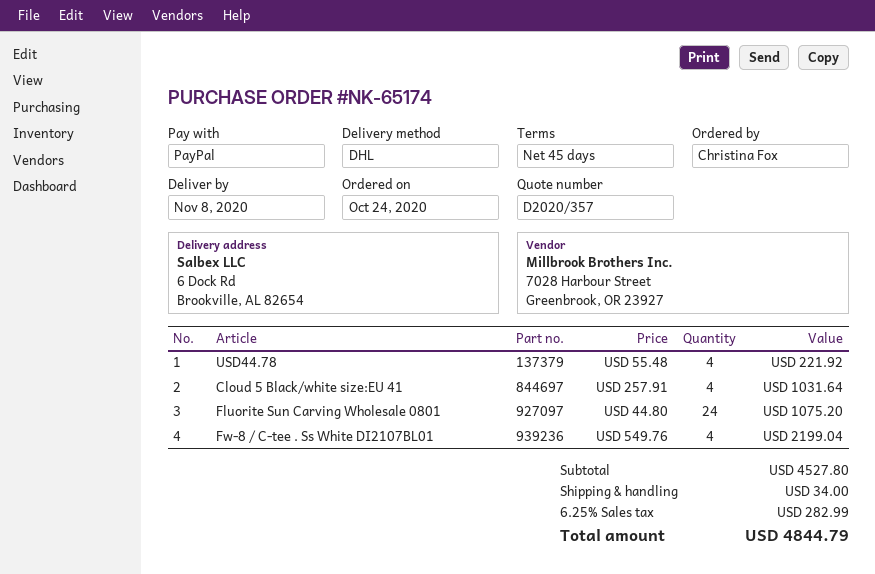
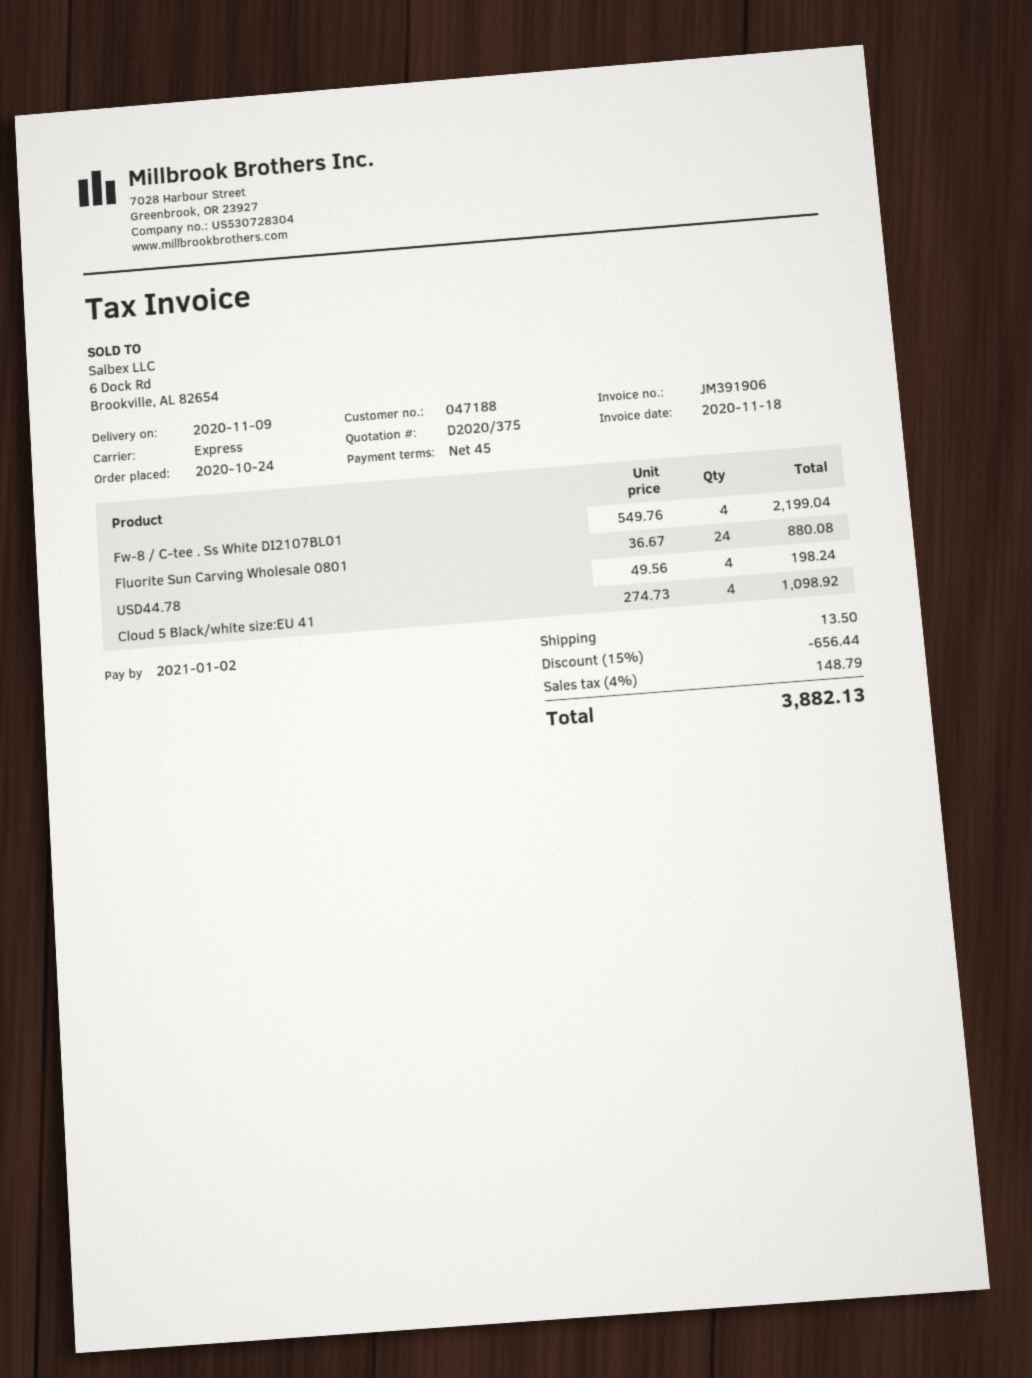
quote number: D2020/357 -> D2020/375
delivery date: 2020-11-08 -> 2020-11-09
shipping method: DHL -> express
USD44.78: 4 x 55.48 = 221.92 -> 4 x 49.56 = 198.24
Cloud 5 Black/white size:EU 41: 4 x 257.91 = 1031.64 -> 4 x 274.73 = 1098.92
Fluorite Sun Carving Wholesale 0801: 24 x 44.80 = 1075.20 -> 24 x 36.67 = 880.08
discount: none -> 15% = 656.44
shipping: 34.00 -> 13.50
tax: 6.25% = 282.99 -> 4% = 148.79
total: 4844.79 -> 3882.13

